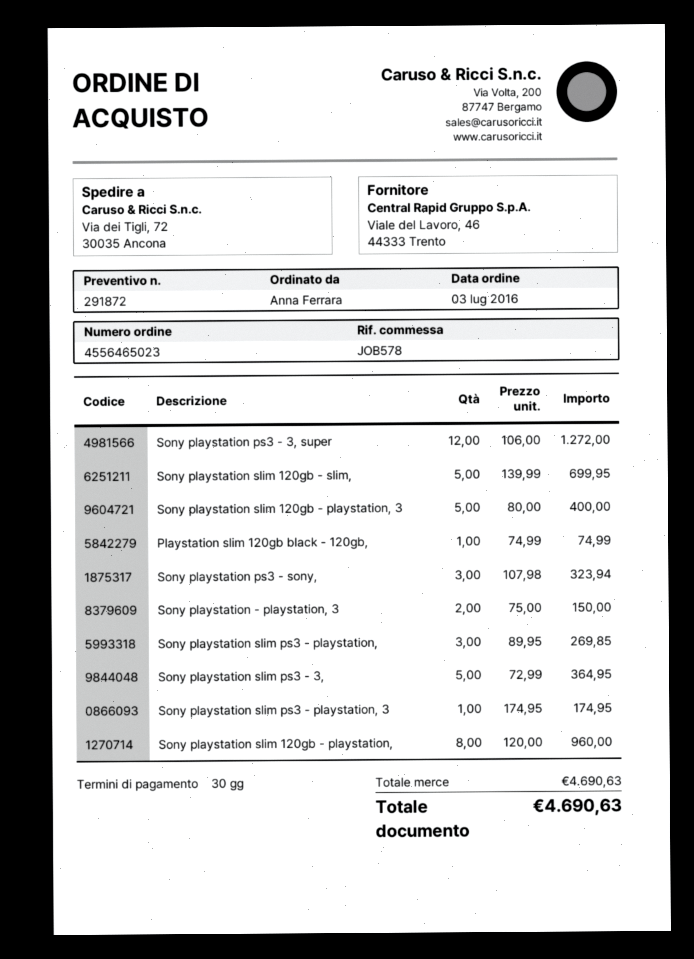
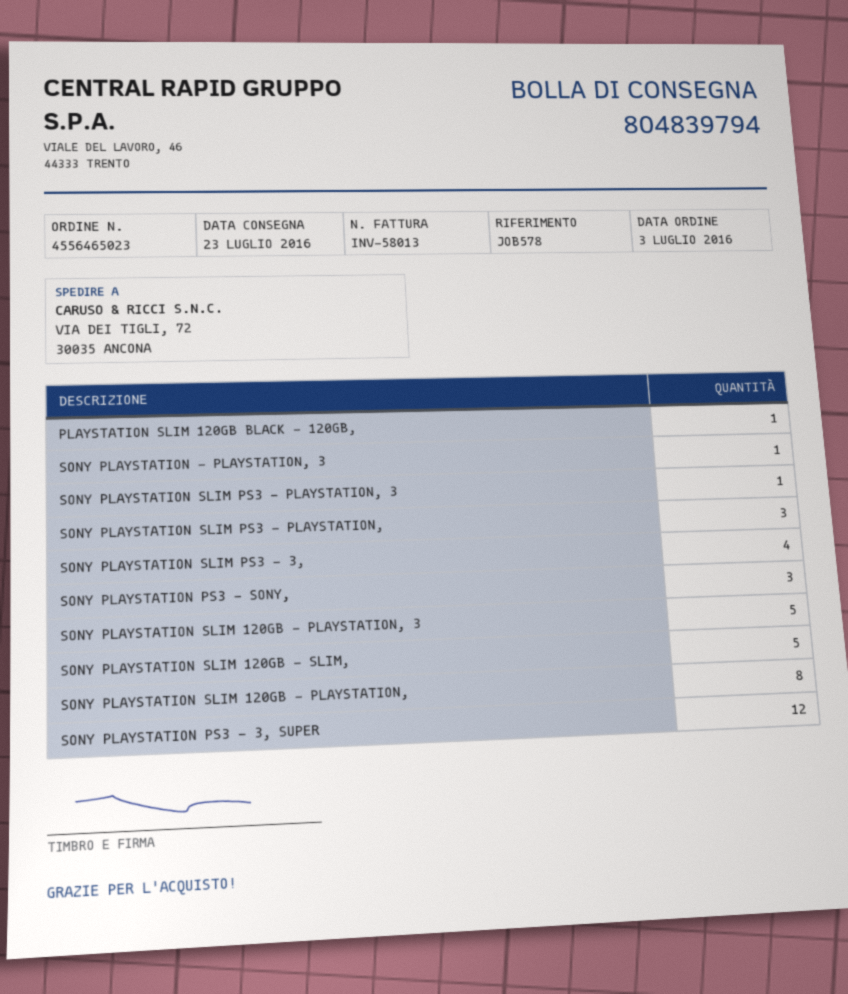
Sony playstation - playstation, 3: 2 -> 1
Sony playstation slim ps3 - 3,: 5 -> 4

